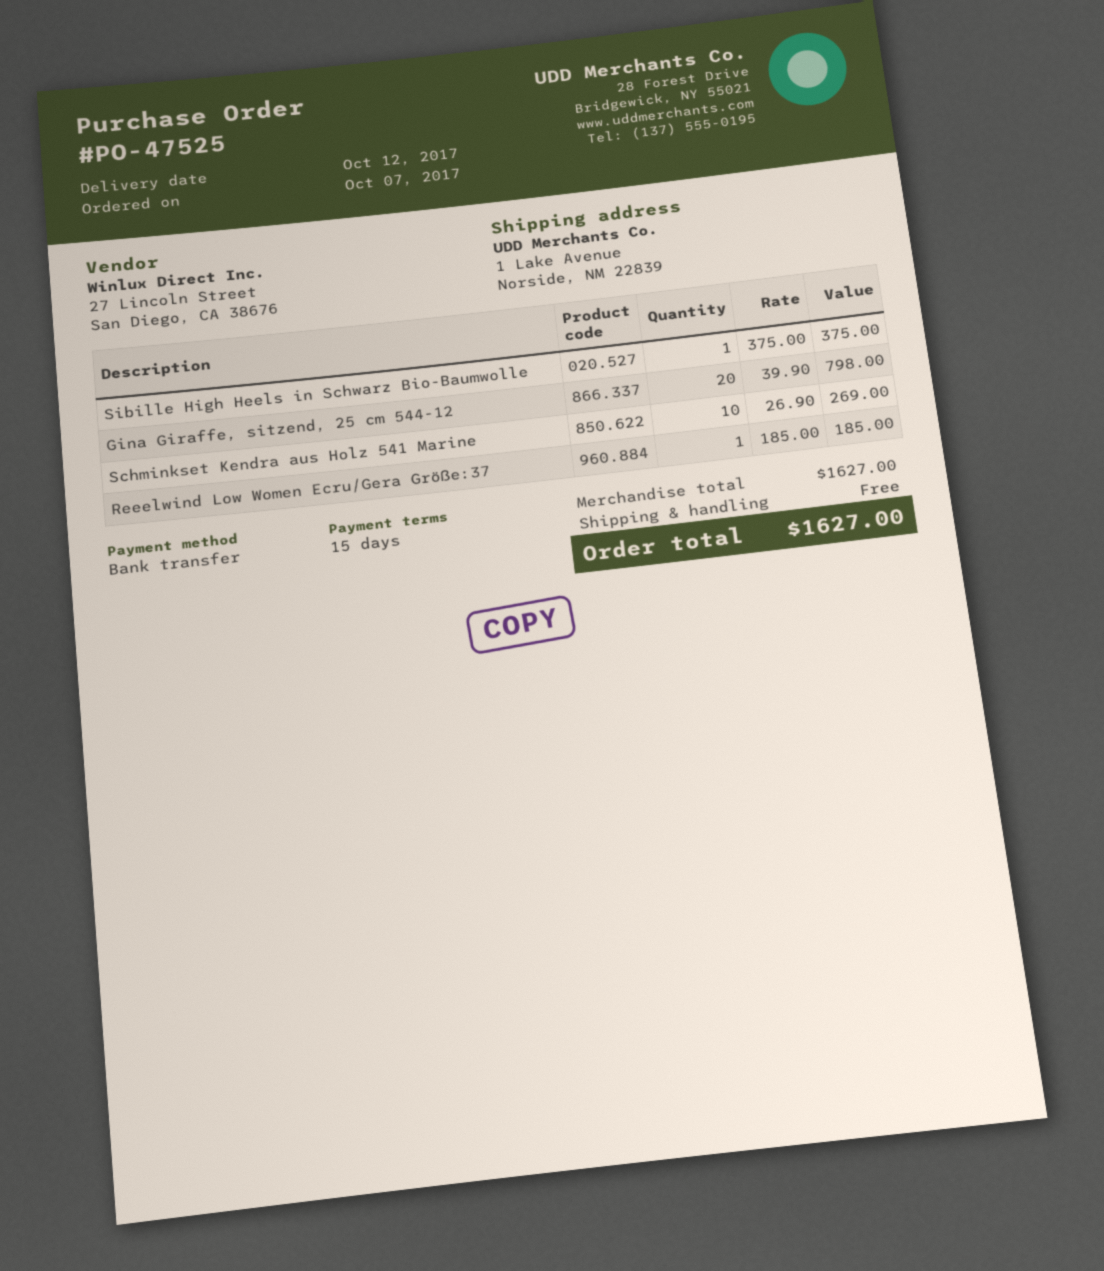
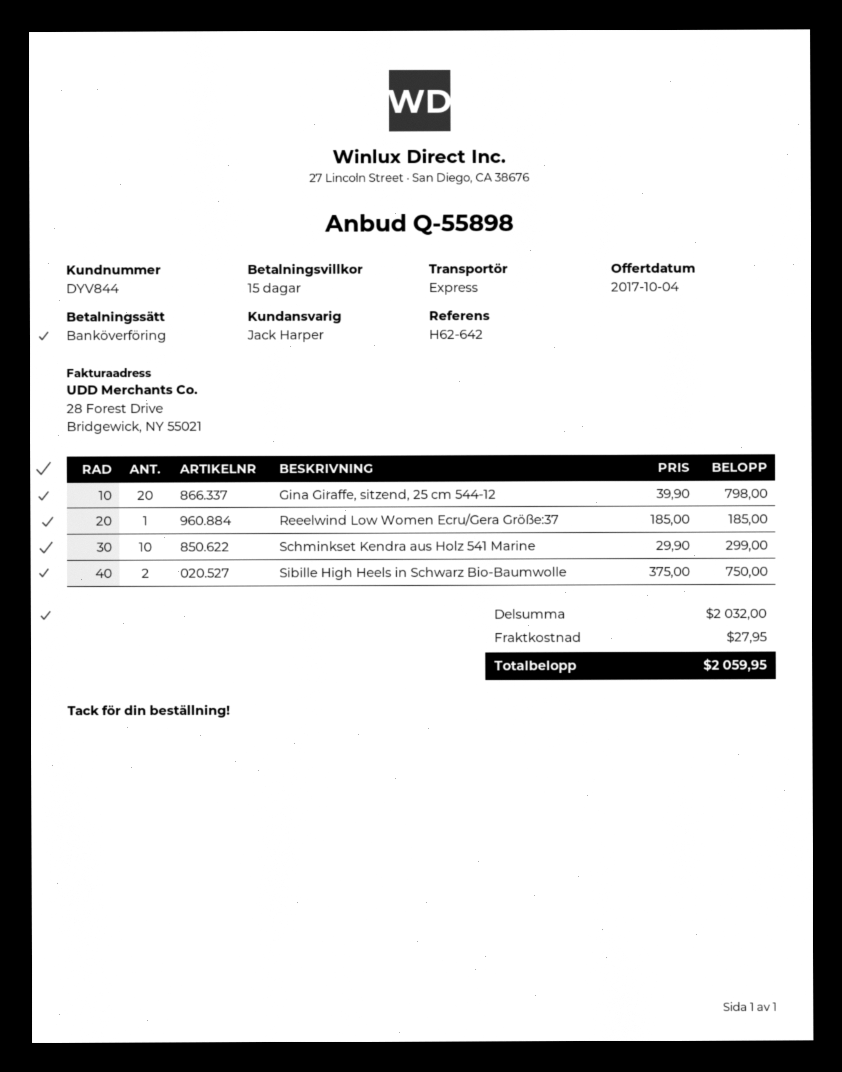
Sibille High Heels in Schwarz Bio-Baumwolle: 1 x 375.00 = 375.00 -> 2 x 375.00 = 750.00
Schminkset Kendra aus Holz 541 Marine: 10 x 26.90 = 269.00 -> 10 x 29.90 = 299.00
subtotal: 1627.00 -> 2032.00
shipping: 0.00 -> 27.95
total: 1627.00 -> 2059.95

